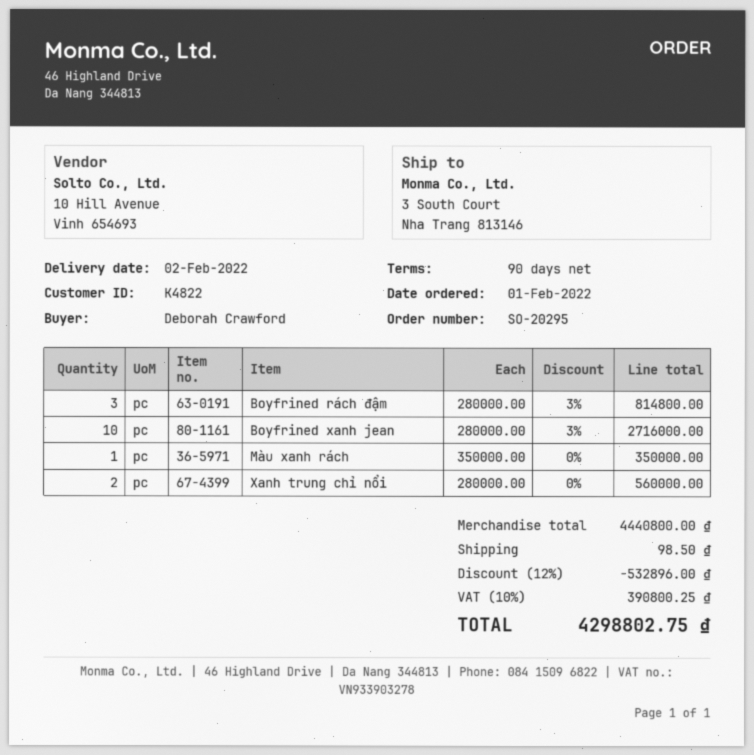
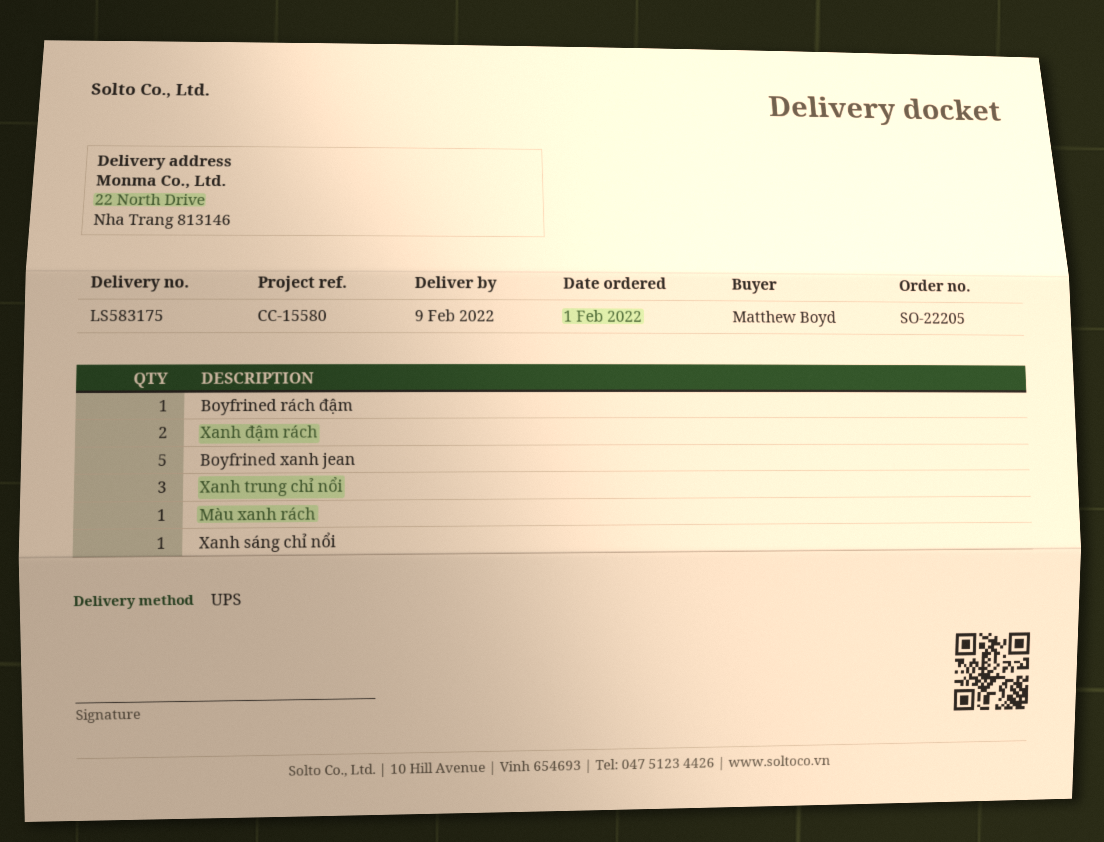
order number: SO-20295 -> SO-22205
delivery date: 2022-02-02 -> 2022-02-09
ordered by: Deborah Crawford -> Matthew Boyd
ship to: 3 South Court, Nha Trang 813146 -> 22 North Drive, Nha Trang 813146
Boyfrined rách đậm: 3 -> 1
Boyfrined xanh jean: 10 -> 5
Xanh trung chỉ nổi: 2 -> 3
Xanh đậm rách: none -> 2
Xanh sáng chỉ nổi: none -> 1

